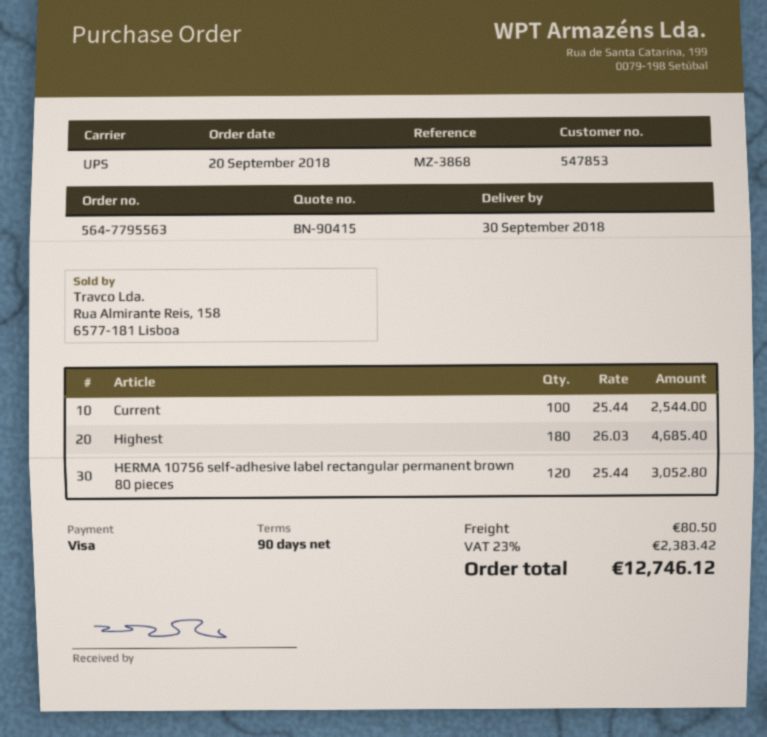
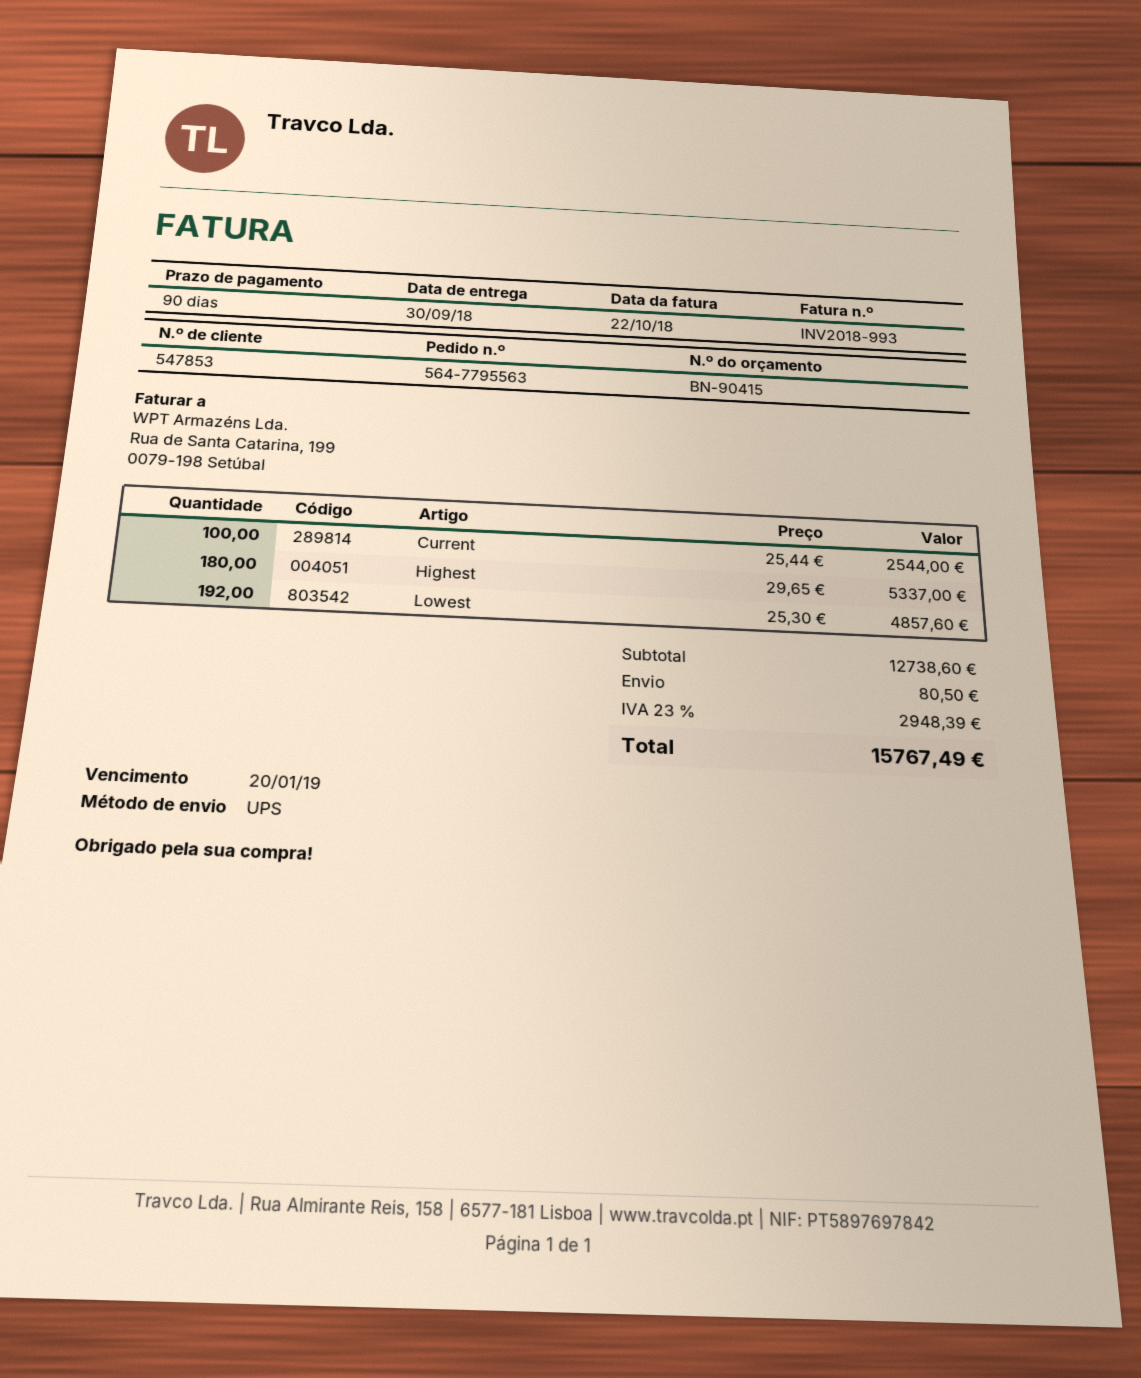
Highest: 180 x 26.03 = 4685.40 -> 180 x 29.65 = 5337.00
HERMA 10756 self-adhesive label rectangular permanent brown 80 pieces: 120 x 25.44 = 3052.80 -> none
Lowest: none -> 192 x 25.30 = 4857.60
tax: 23% = 2383.42 -> 23% = 2948.39
total: 12746.12 -> 15767.49

